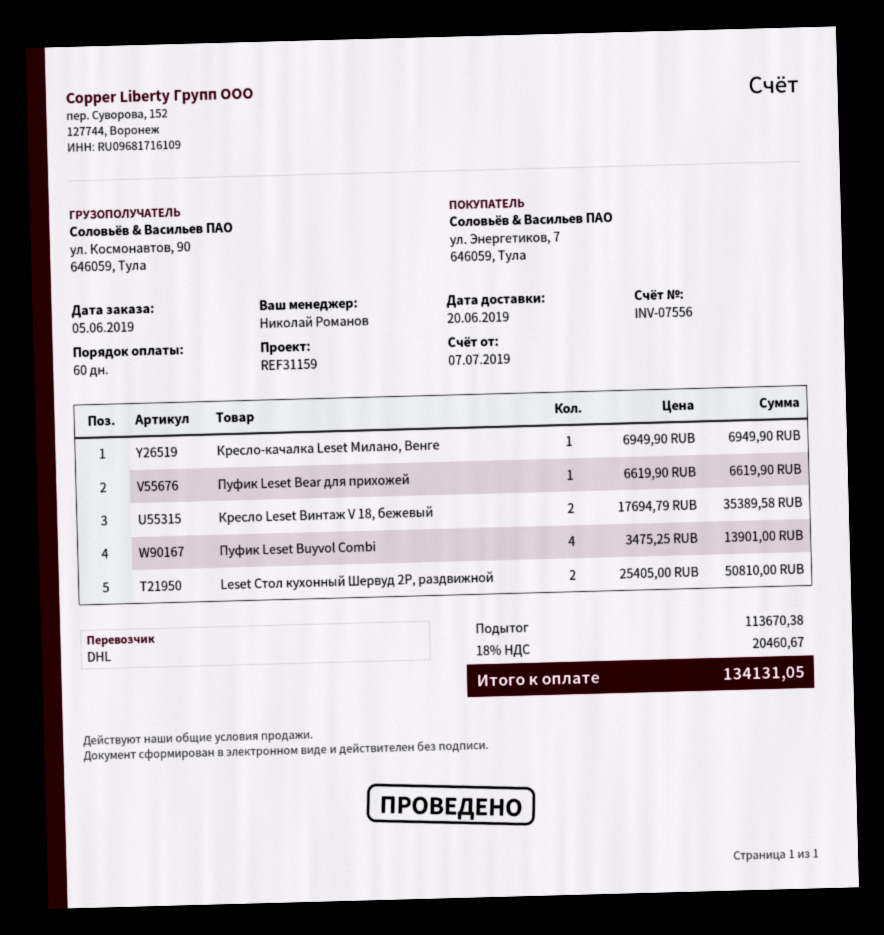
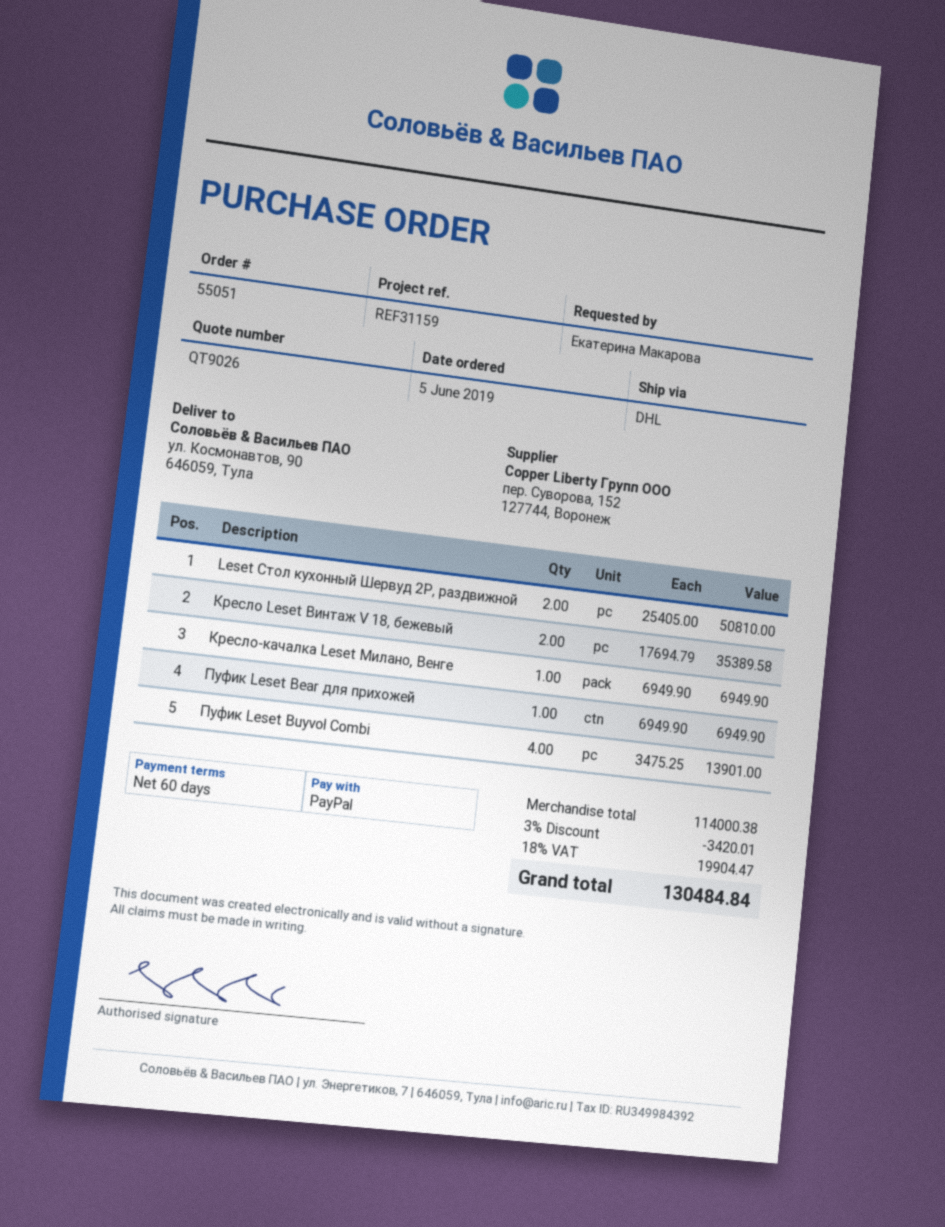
Пуфик Leset Bear для прихожей: 1 x 6619.90 = 6619.90 -> 1 x 6949.90 = 6949.90
subtotal: 113670.38 -> 114000.38
discount: none -> 3% = 3420.01
tax: 18% = 20460.67 -> 18% = 19904.47
total: 134131.05 -> 130484.84

